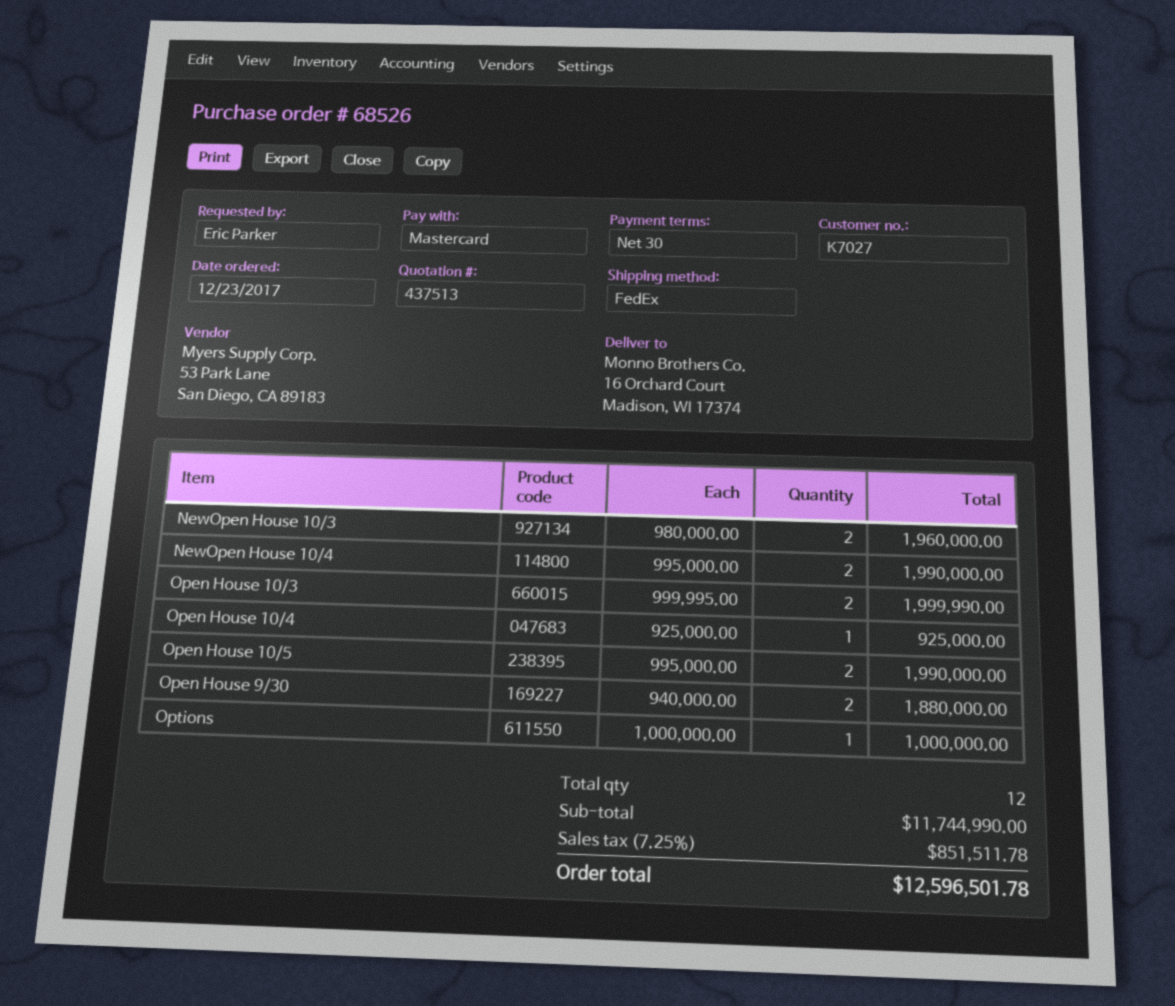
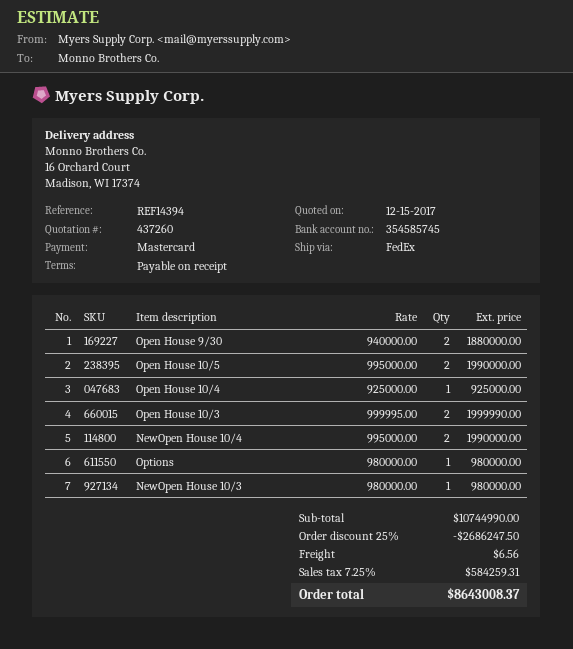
quote number: 437513 -> 437260
payment terms: 30 days -> on receipt
NewOpen House 10/3: 2 x 980000.00 = 1960000.00 -> 1 x 980000.00 = 980000.00
Options: 1 x 1000000.00 = 1000000.00 -> 1 x 980000.00 = 980000.00
subtotal: 11744990.00 -> 10744990.00
discount: none -> 25% = 2686247.50
shipping: none -> 6.56
tax: 7.25% = 851511.78 -> 7.25% = 584259.31
total: 12596501.78 -> 8643008.37

